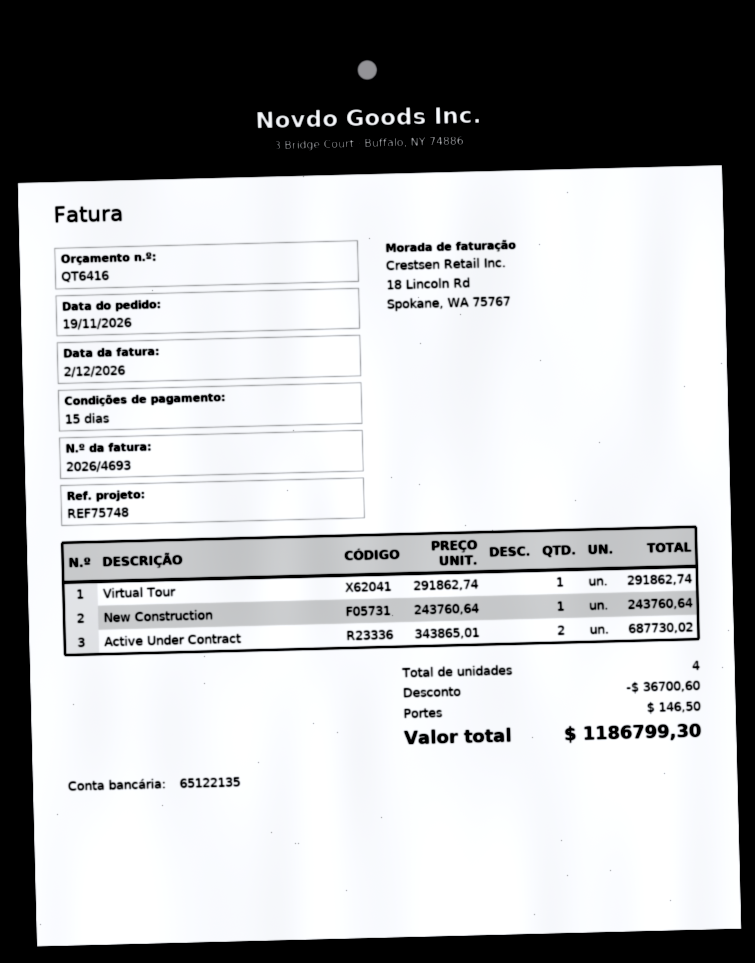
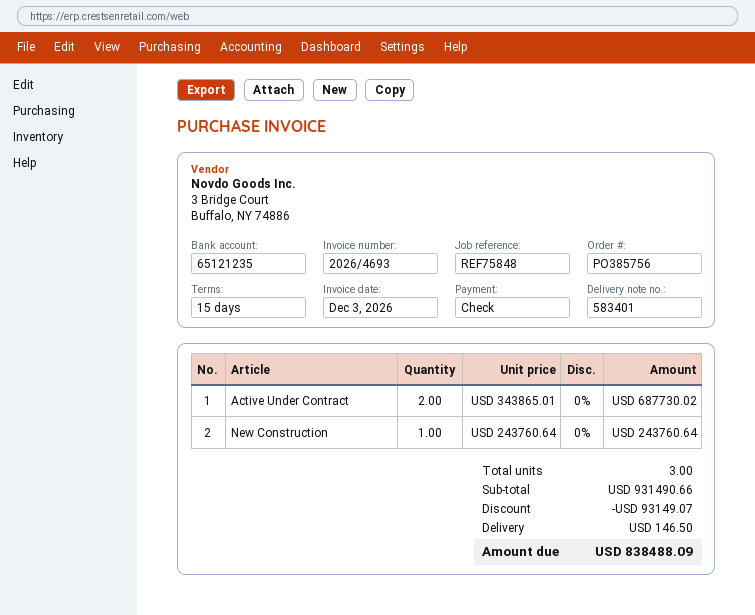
invoice date: 2026-12-02 -> 2026-12-03
reference: REF75748 -> REF75848
bank account: 65122135 -> 65121235
Virtual Tour: 1 x 291862.74 = 291862.74 -> none
total quantity: 4 -> 3
discount: 36700.60 -> 93149.07
total: 1186799.30 -> 838488.09

